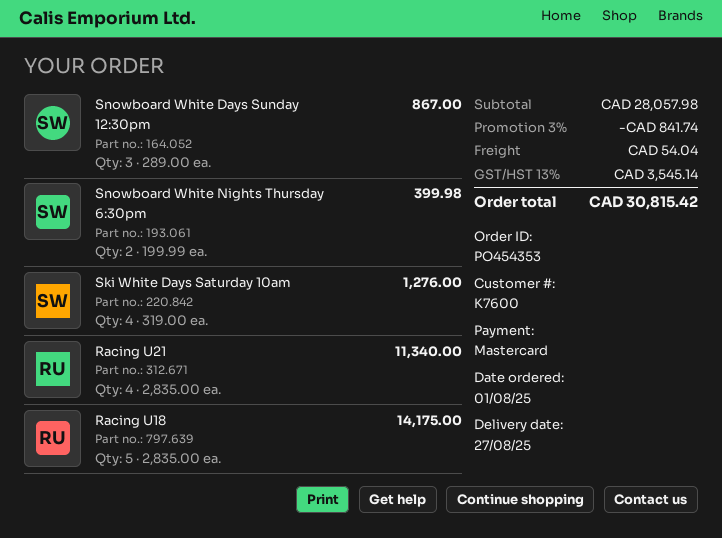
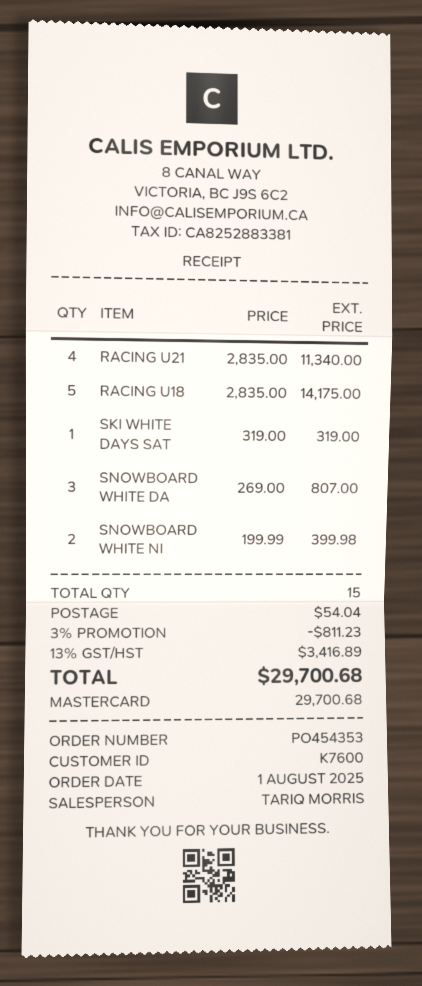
Snowboard White Days Sunday 12:30pm: 3 x 289.00 = 867.00 -> 3 x 269.00 = 807.00
Ski White Days Saturday 10am: 4 x 319.00 = 1276.00 -> 1 x 319.00 = 319.00
discount: 3% = 841.74 -> 3% = 811.23
tax: 13% = 3545.14 -> 13% = 3416.89
total: 30815.42 -> 29700.68

